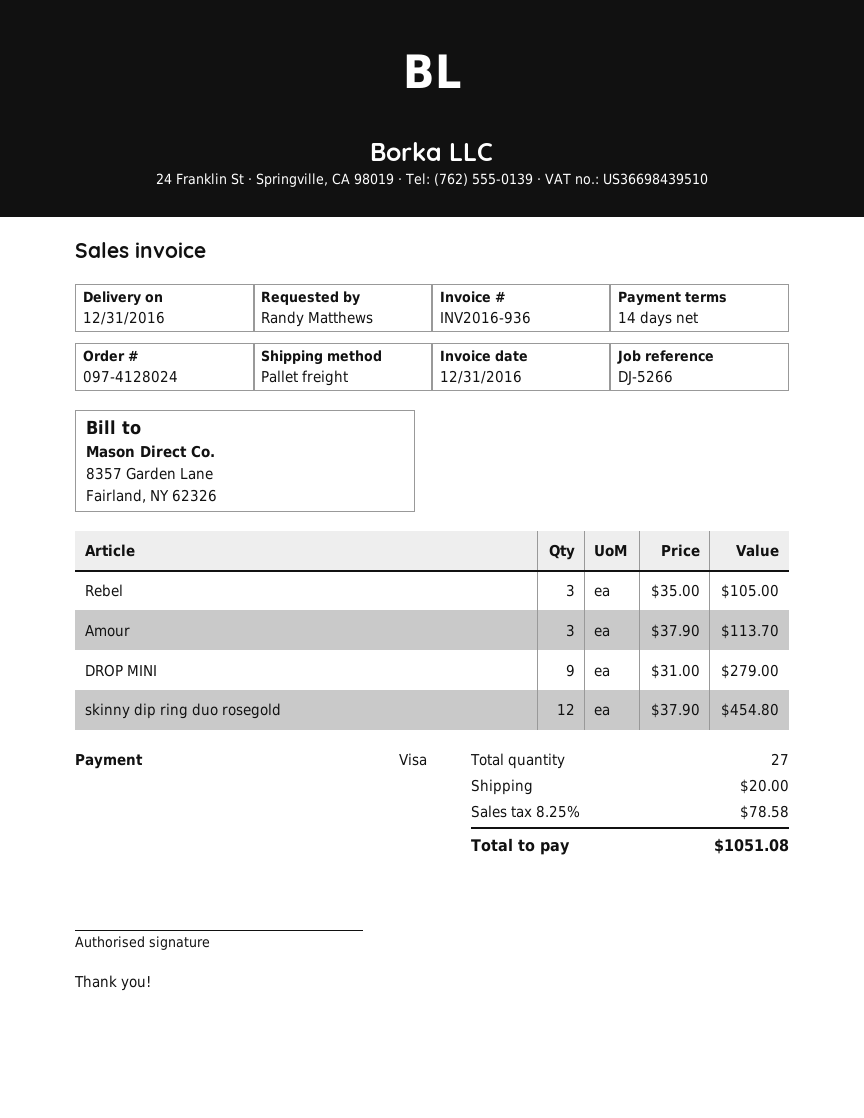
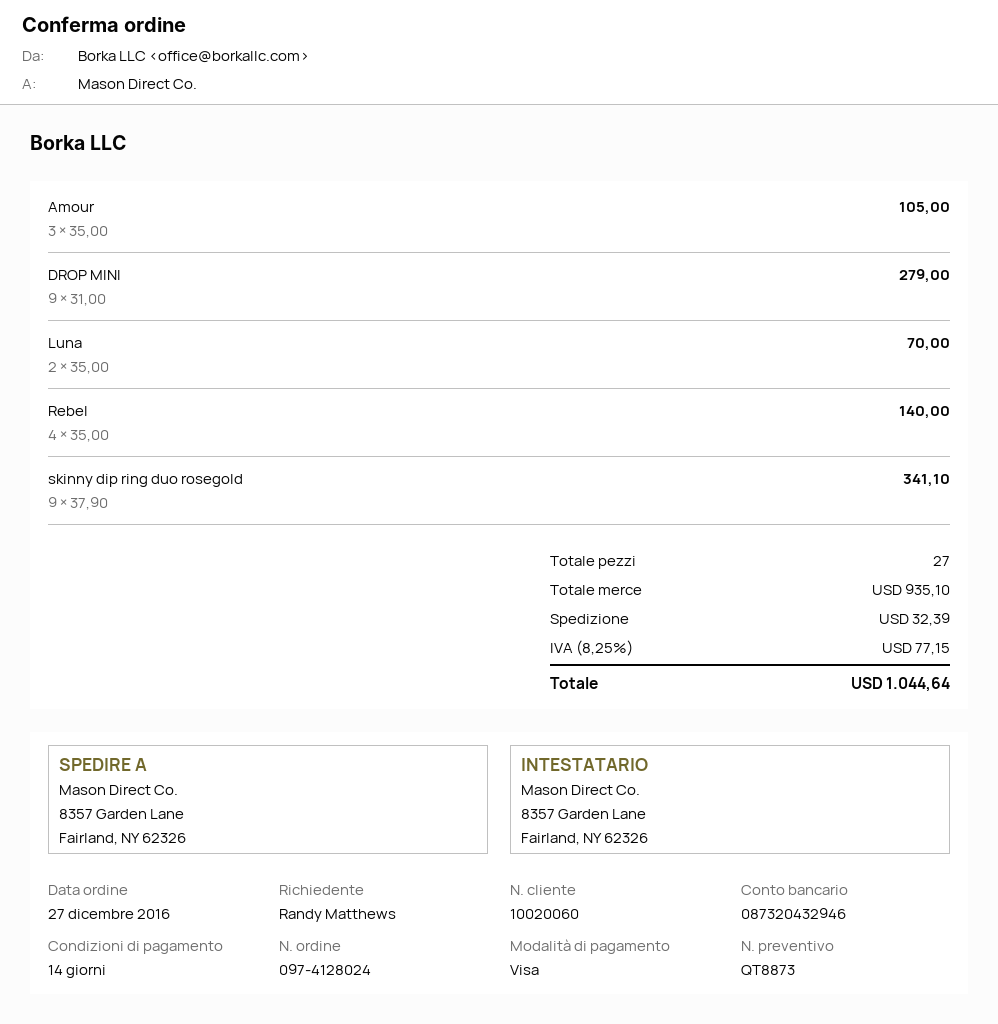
Rebel: 3 x 35.00 = 105.00 -> 4 x 35.00 = 140.00
Amour: 3 x 37.90 = 113.70 -> 3 x 35.00 = 105.00
skinny dip ring duo rosegold: 12 x 37.90 = 454.80 -> 9 x 37.90 = 341.10
Luna: none -> 2 x 35.00 = 70.00
shipping: 20.00 -> 32.39
tax: 8.25% = 78.58 -> 8.25% = 77.15
total: 1051.08 -> 1044.64

